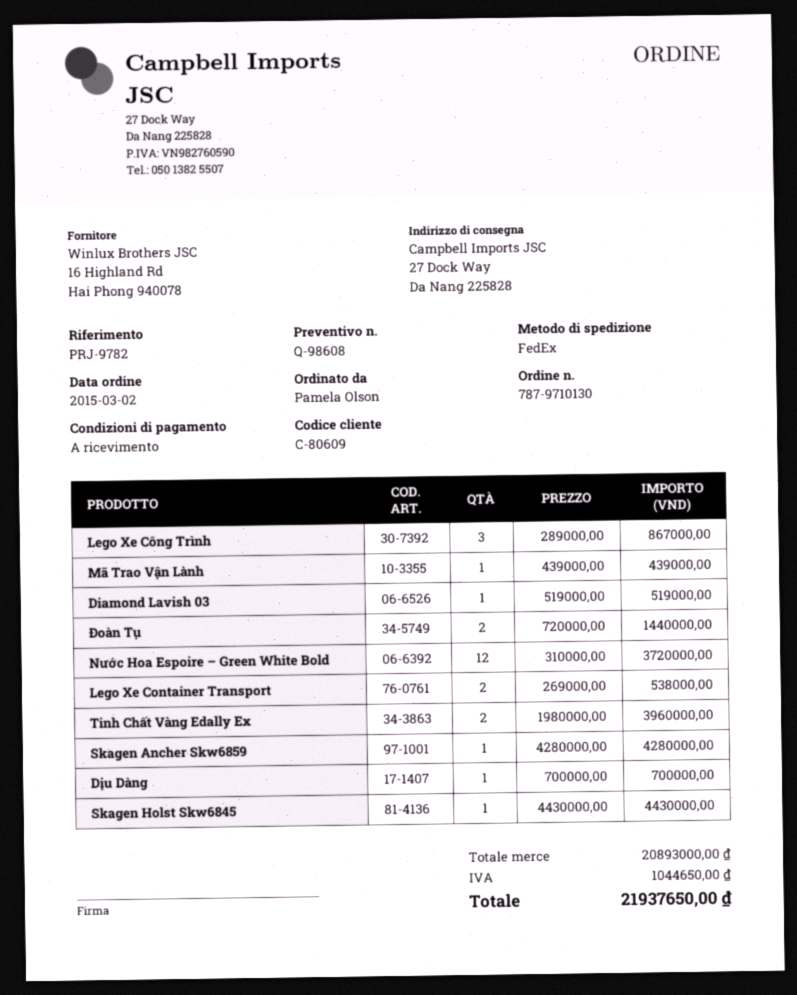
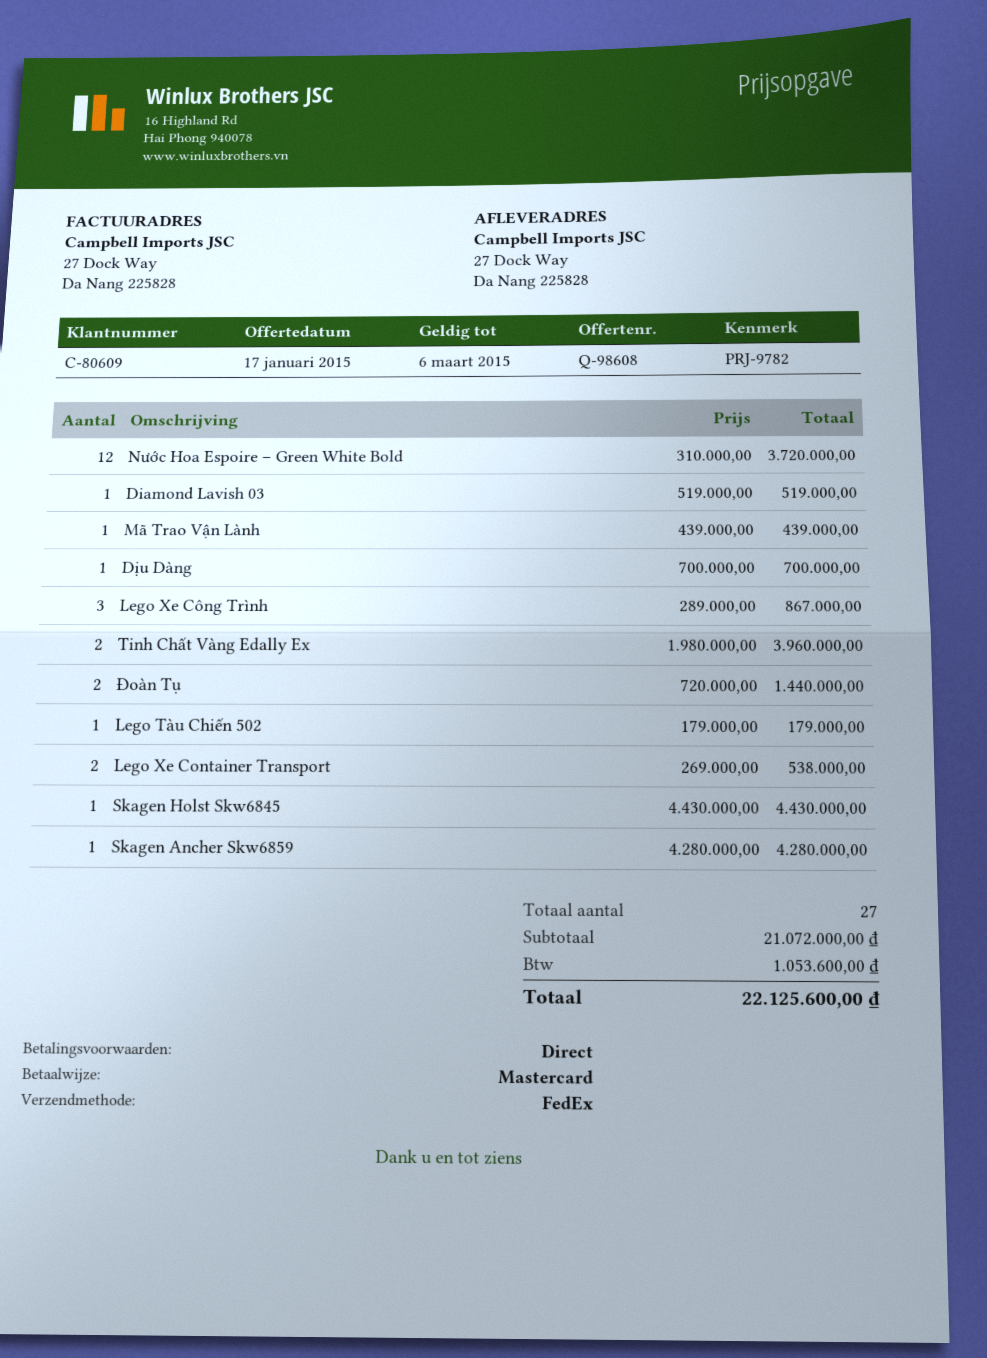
Lego Tàu Chiến 502: none -> 1 x 179000.00 = 179000.00
subtotal: 20893000.00 -> 21072000.00
tax: 1044650.00 -> 1053600.00
total: 21937650.00 -> 22125600.00

